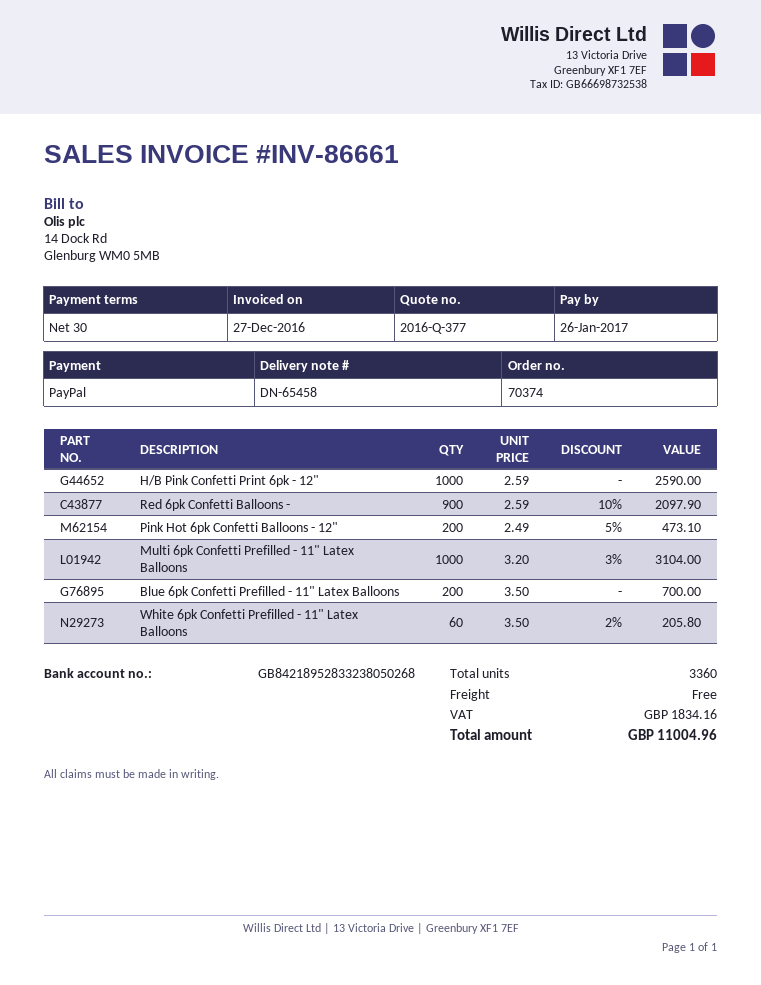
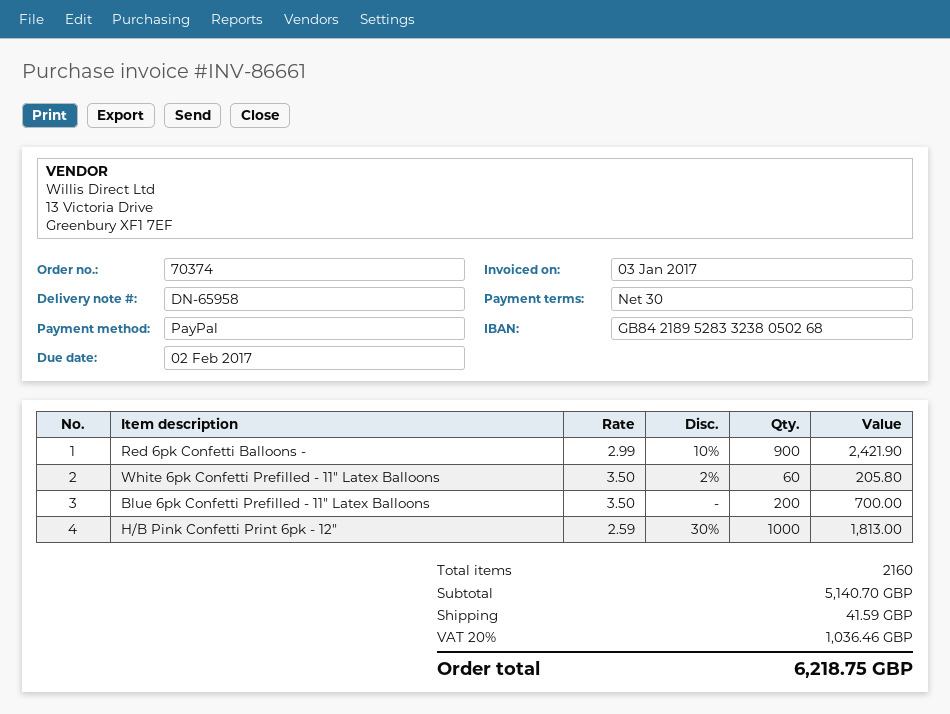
delivery note number: DN-65458 -> DN-65958
invoice date: 2016-12-27 -> 2017-01-03
due date: 2017-01-26 -> 2017-02-02
H/B Pink Confetti Print 6pk - 12": 1000 x 2.59 = 2590.00 -> 1000 x 2.59 - 30% = 1813.00
Red 6pk Confetti Balloons -: 900 x 2.59 - 10% = 2097.90 -> 900 x 2.99 - 10% = 2421.90
Pink Hot 6pk Confetti Balloons - 12": 200 x 2.49 - 5% = 473.10 -> none
Multi 6pk Confetti Prefilled - 11" Latex Balloons: 1000 x 3.20 - 3% = 3104.00 -> none
total quantity: 3360 -> 2160
shipping: 0.00 -> 41.59
tax: 1834.16 -> 1036.46
total: 11004.96 -> 6218.75

